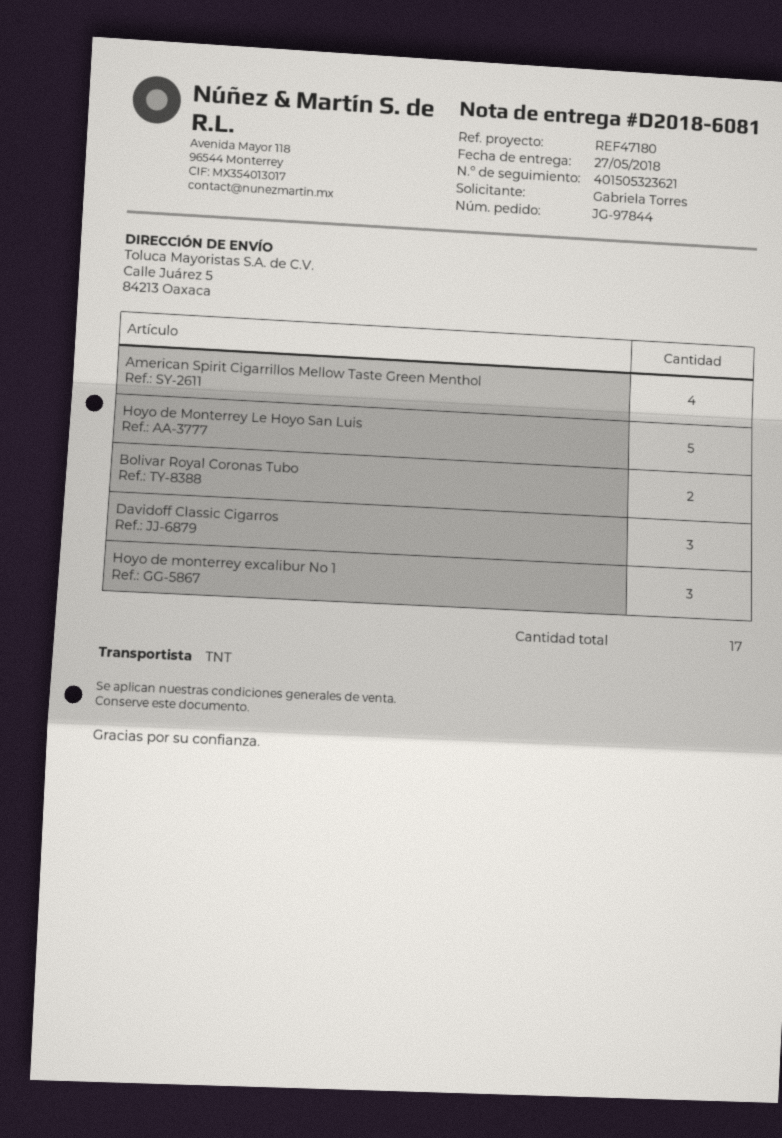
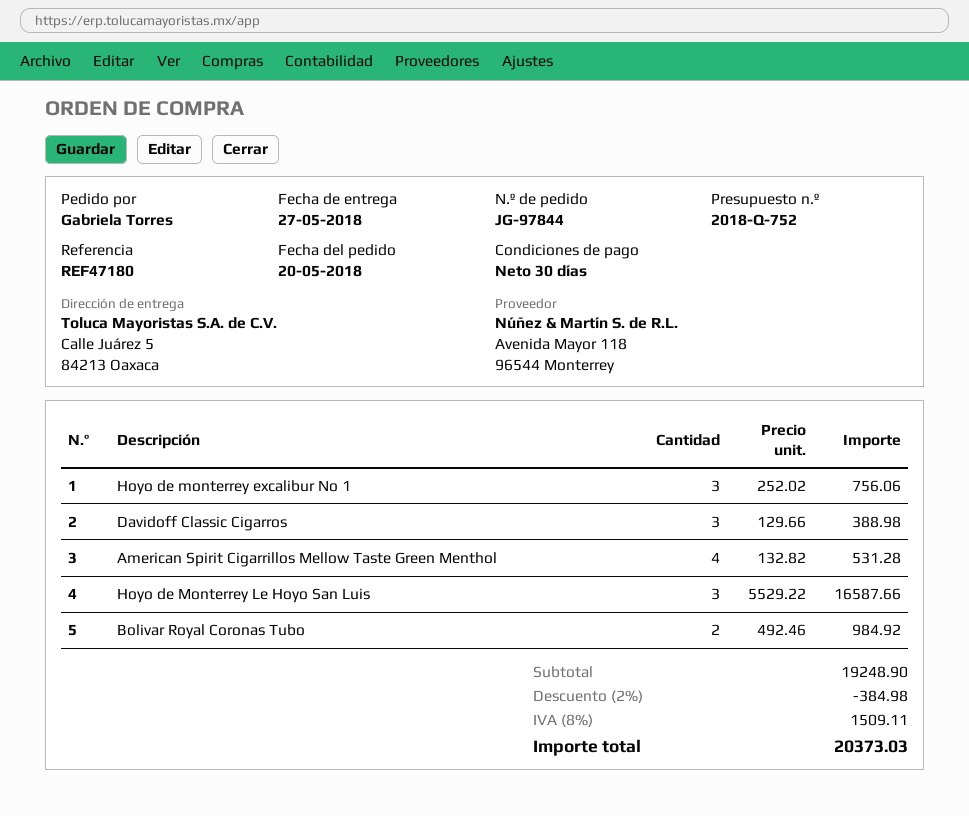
Hoyo de Monterrey Le Hoyo San Luis: 5 -> 3

